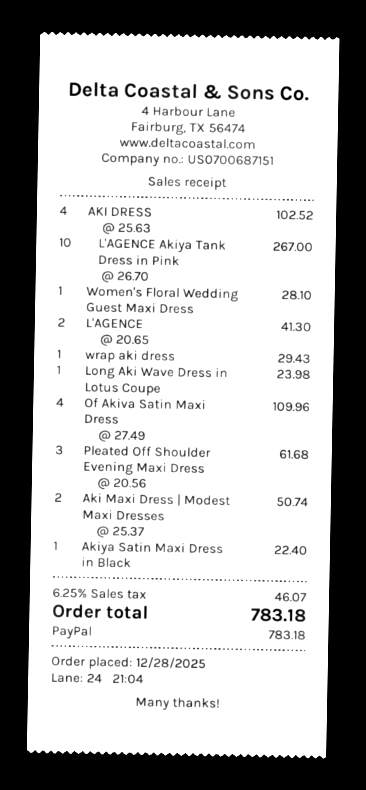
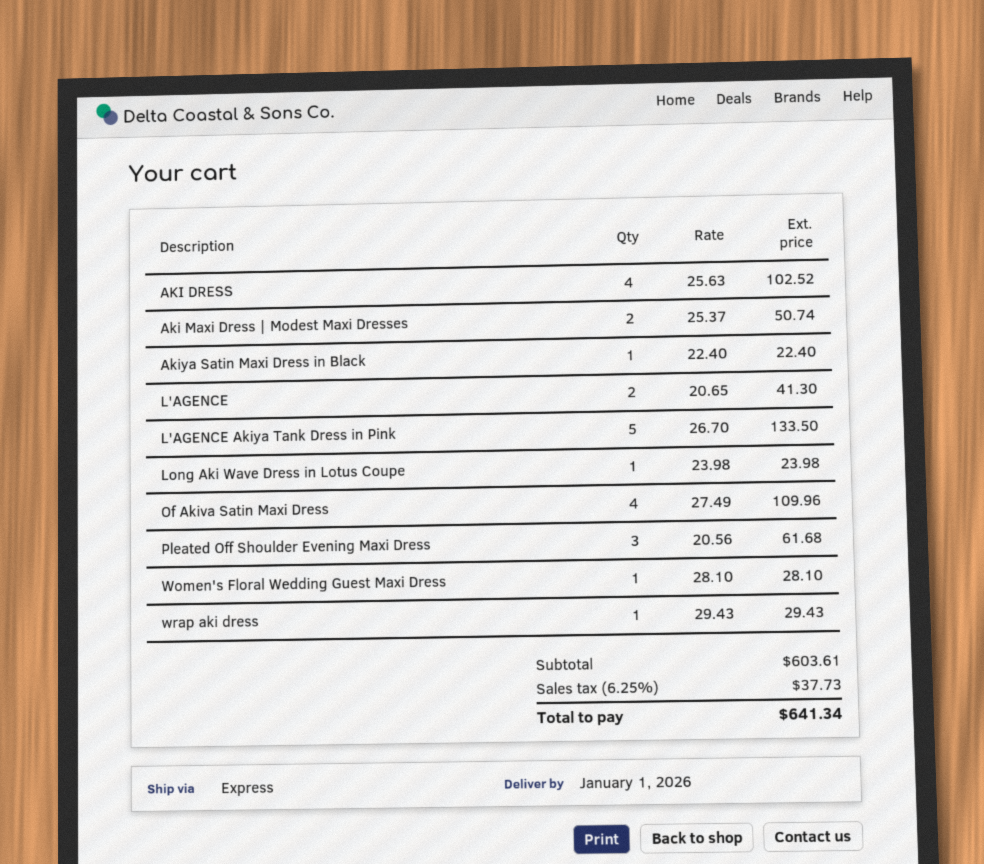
L'AGENCE Akiya Tank Dress in Pink: 10 x 26.70 = 267.00 -> 5 x 26.70 = 133.50
tax: 6.25% = 46.07 -> 6.25% = 37.73
total: 783.18 -> 641.34

